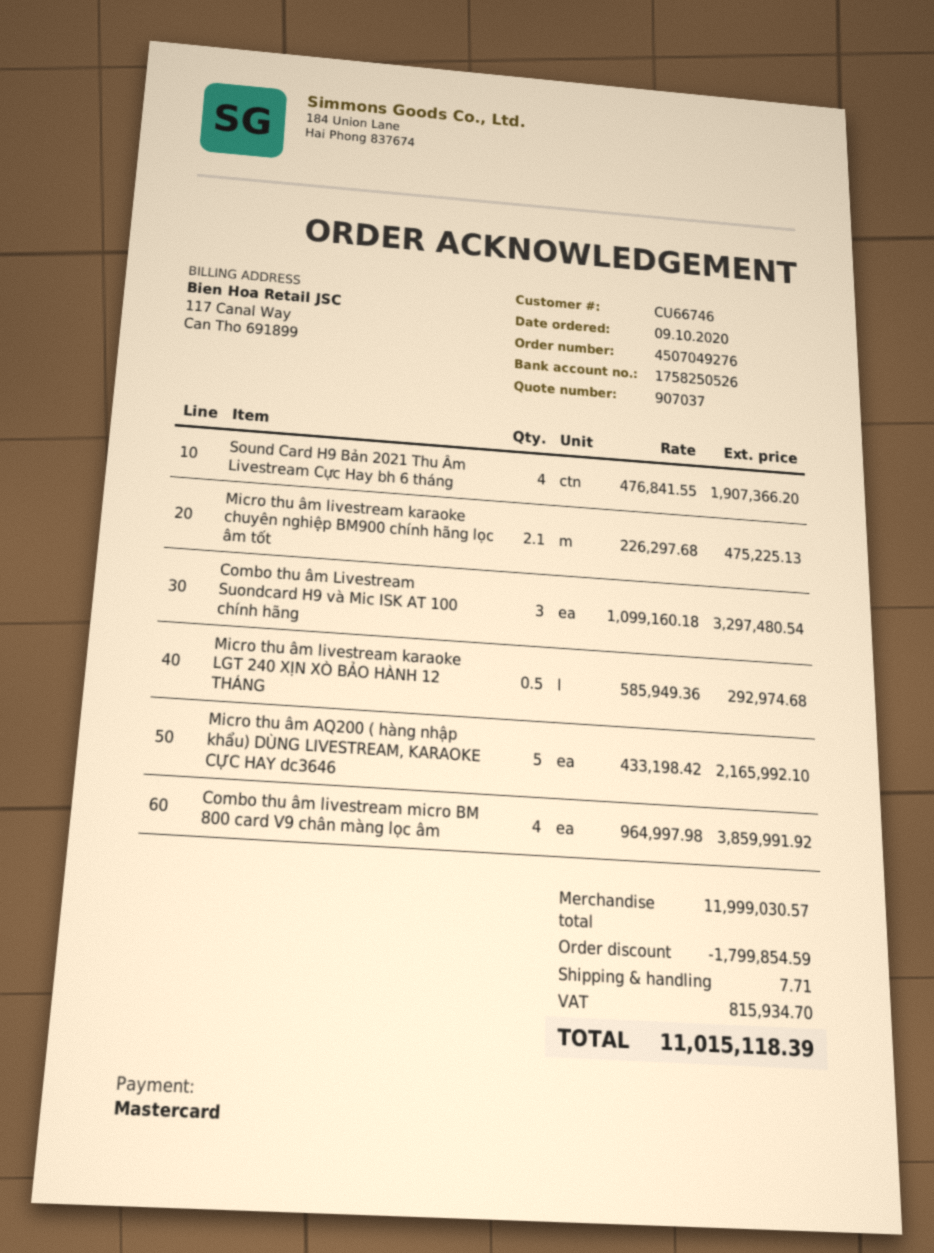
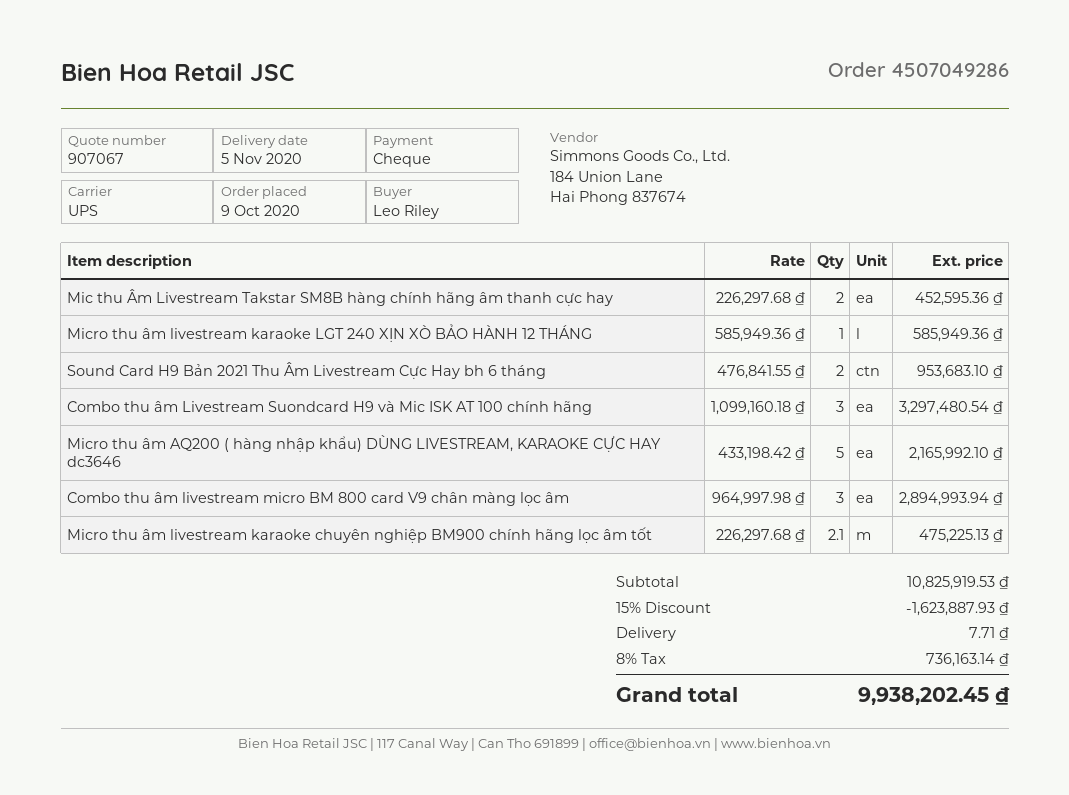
quote number: 907037 -> 907067
order number: 4507049276 -> 4507049286
payment method: Mastercard -> cheque
Sound Card H9 Bản 2021 Thu Âm Livestream Cực Hay bh 6 tháng: 4 x 476841.55 = 1907366.20 -> 2 x 476841.55 = 953683.10
Micro thu âm livestream karaoke LGT 240 XỊN XÒ BẢO HÀNH 12 THÁNG: 0.5 x 585949.36 = 292974.68 -> 1 x 585949.36 = 585949.36
Combo thu âm livestream micro BM 800 card V9 chân màng lọc âm: 4 x 964997.98 = 3859991.92 -> 3 x 964997.98 = 2894993.94
Mic thu Âm Livestream Takstar SM8B hàng chính hãng âm thanh cực hay: none -> 2 x 226297.68 = 452595.36
subtotal: 11999030.57 -> 10825919.53
discount: 1799854.59 -> 1623887.93
tax: 815934.70 -> 736163.14
total: 11015118.39 -> 9938202.45

